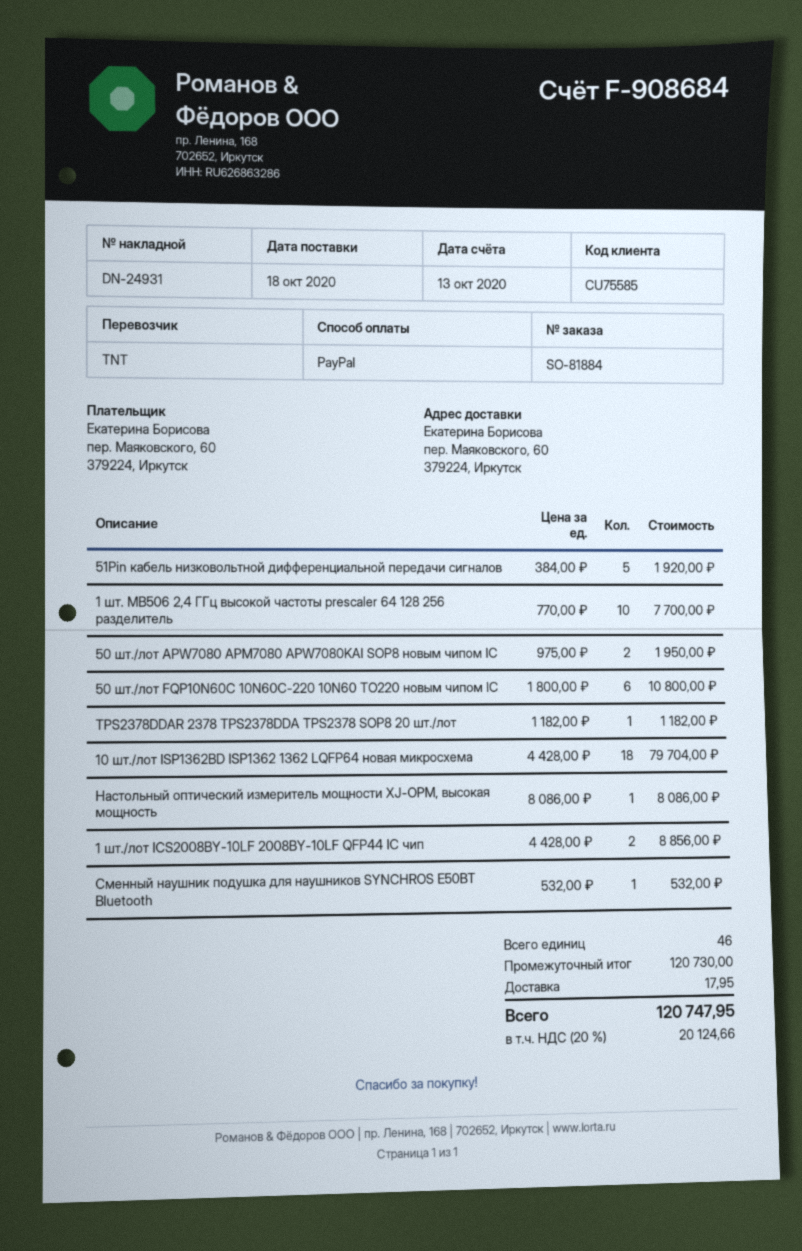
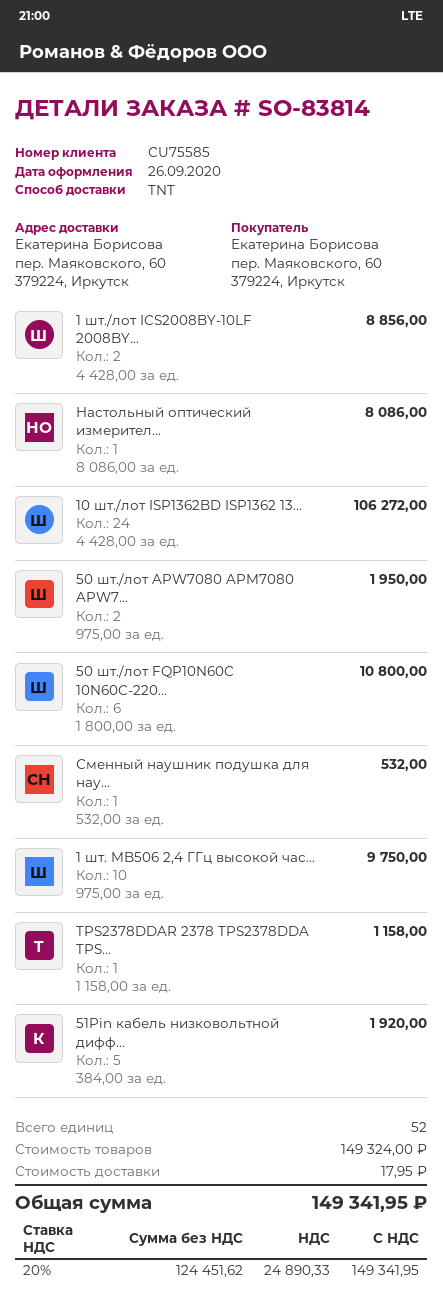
order number: SO-81884 -> SO-83814
1 шт. MB506 2,4 ГГц высокой частоты prescaler 64 128 256 разделитель: 10 x 770.00 = 7700.00 -> 10 x 975.00 = 9750.00
TPS2378DDAR 2378 TPS2378DDA TPS2378 SOP8 20 шт./лот: 1 x 1182.00 = 1182.00 -> 1 x 1158.00 = 1158.00
10 шт./лот ISP1362BD ISP1362 1362 LQFP64 новая микросхема: 18 x 4428.00 = 79704.00 -> 24 x 4428.00 = 106272.00
total quantity: 46 -> 52
subtotal: 120730.00 -> 149324.00
tax: 20% = 20124.66 -> 20% = 24890.33
total: 120747.95 -> 149341.95

